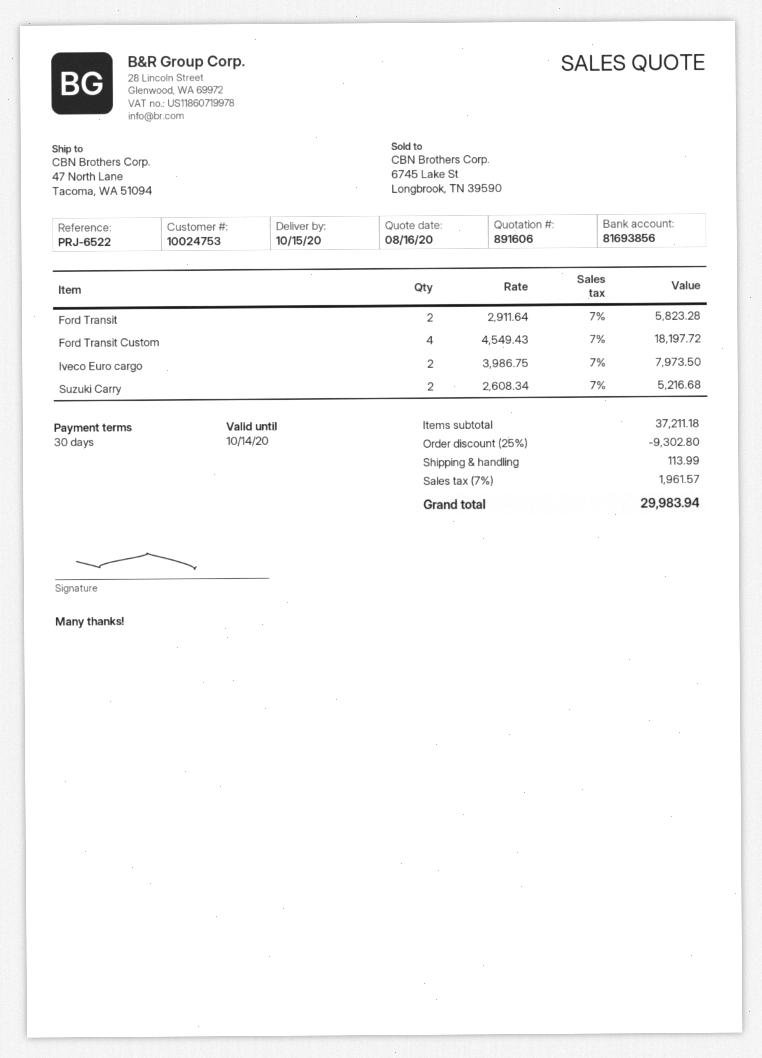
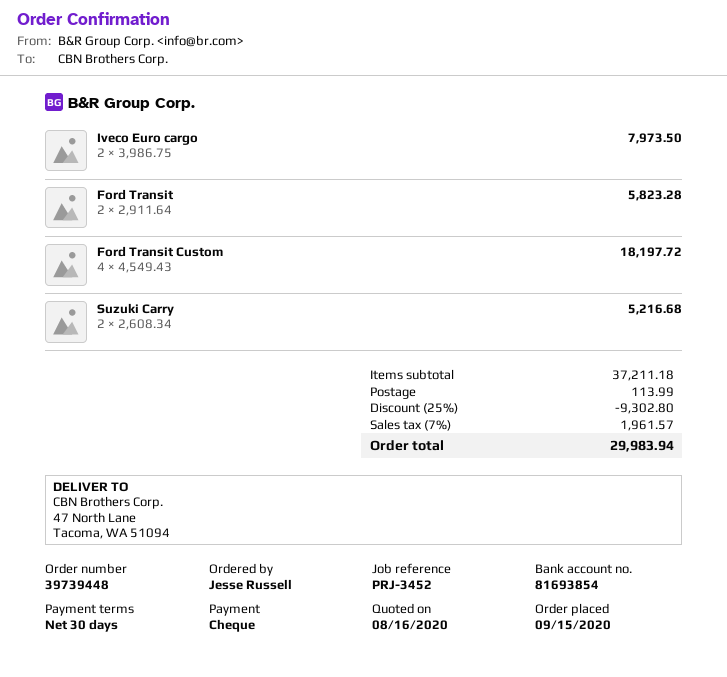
reference: PRJ-6522 -> PRJ-3452
bank account: 81693856 -> 81693854

